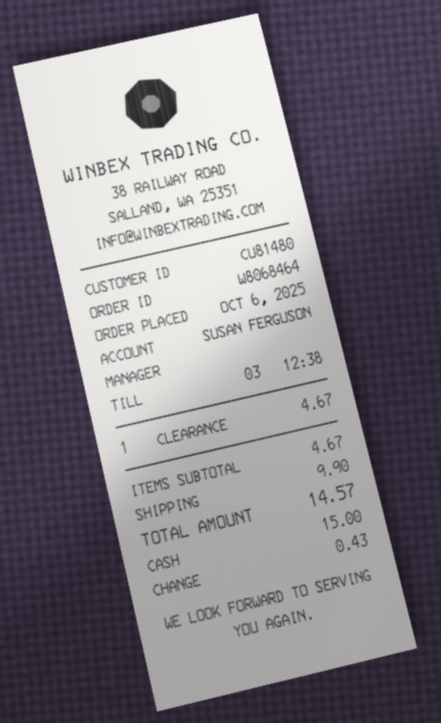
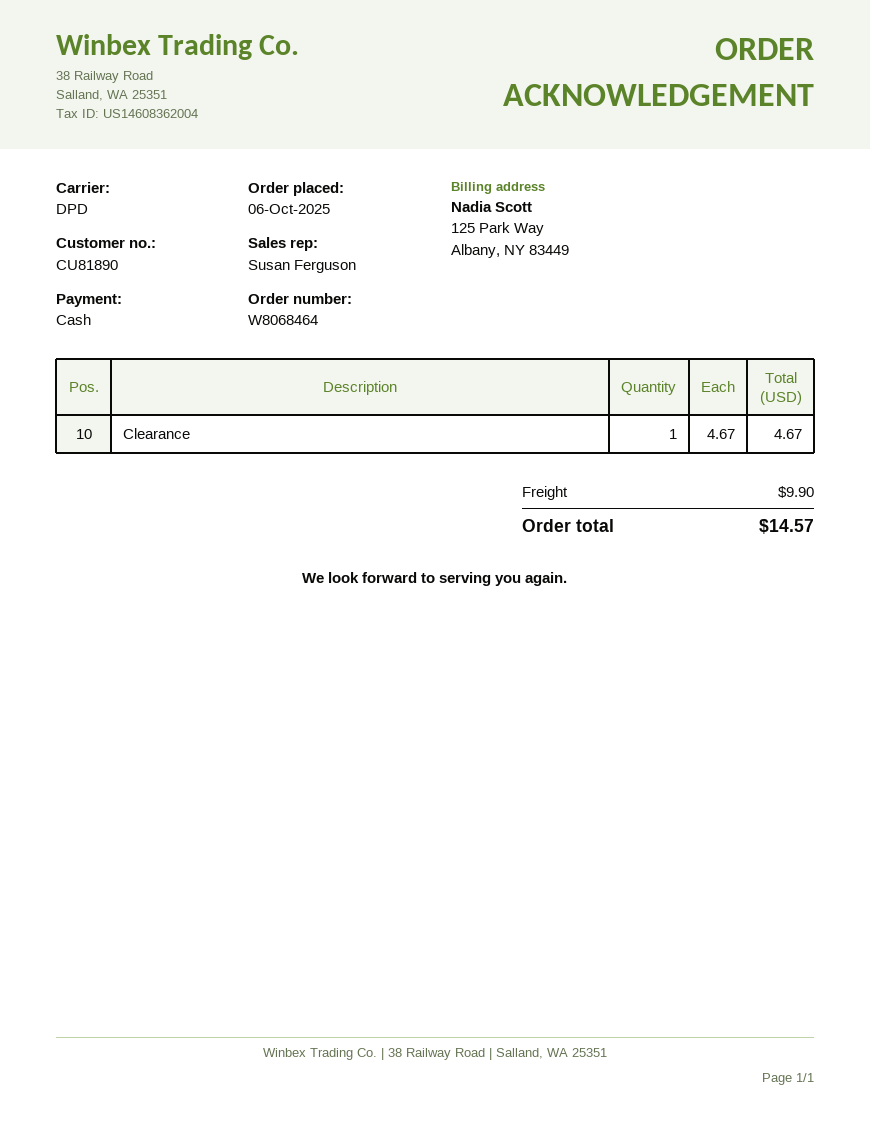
customer number: CU81480 -> CU81890

